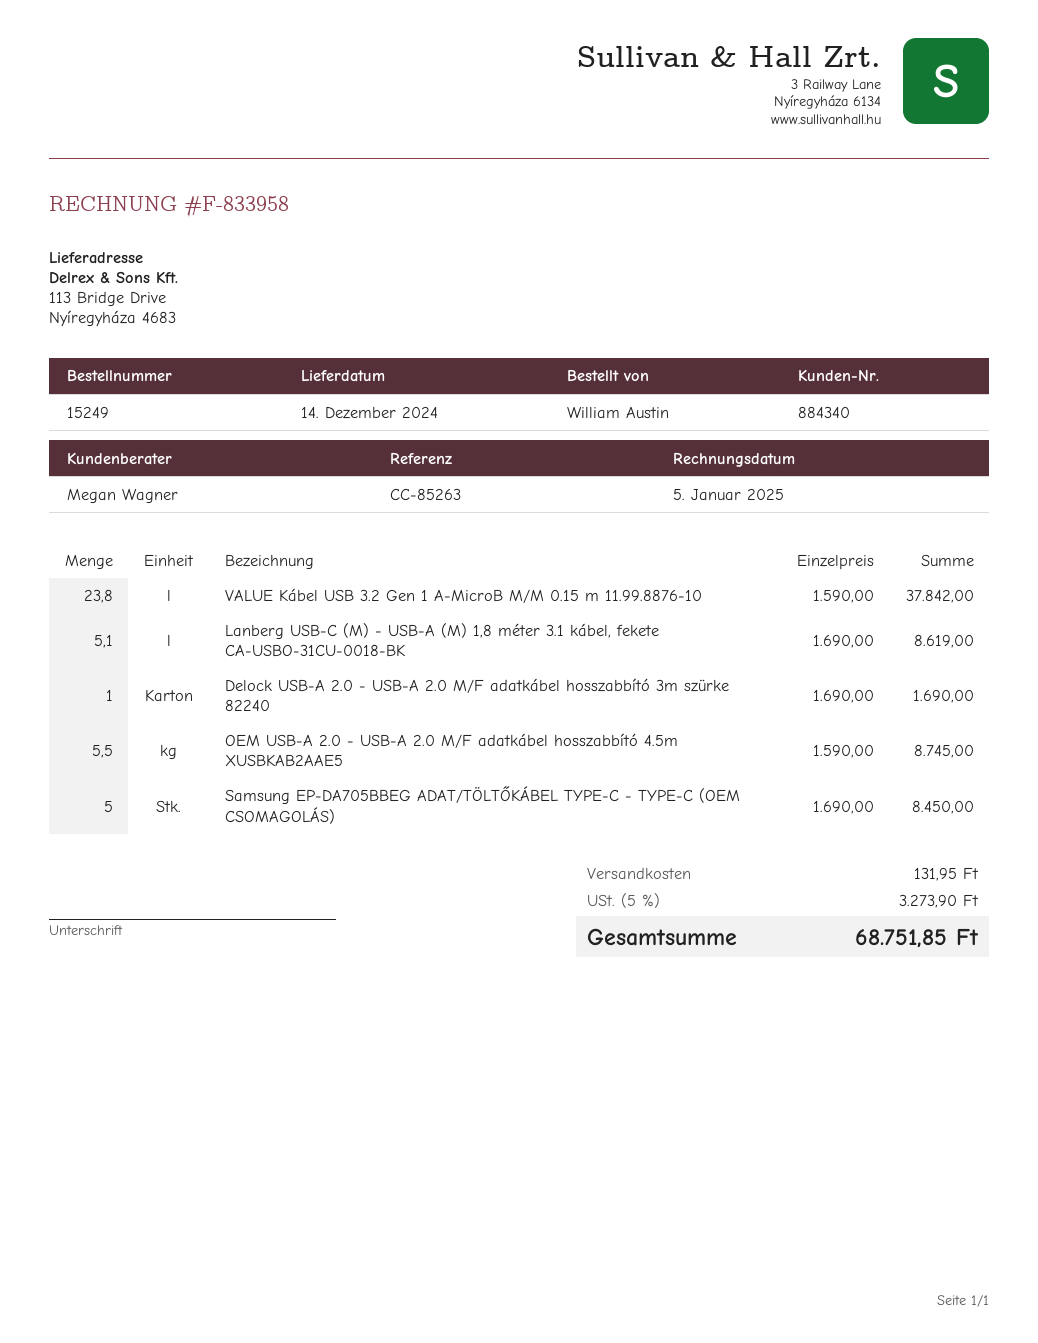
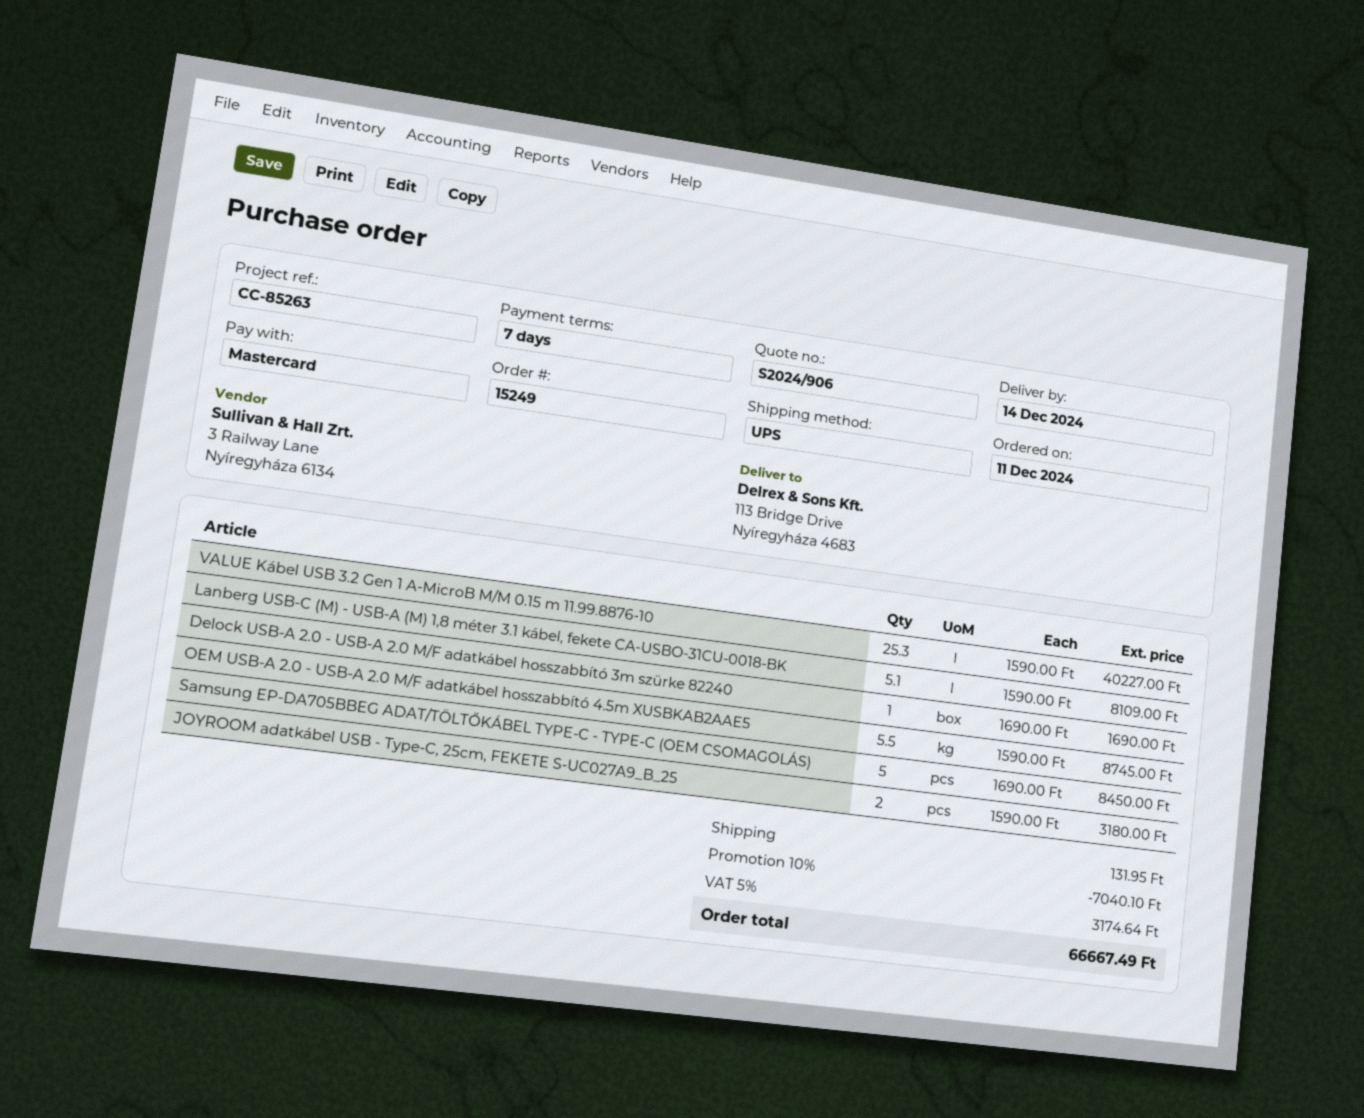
VALUE Kábel USB 3.2 Gen 1 A-MicroB M/M 0.15 m 11.99.8876-10: 23.8 x 1590.00 = 37842.00 -> 25.3 x 1590.00 = 40227.00
Lanberg USB-C (M) - USB-A (M) 1,8 méter 3.1 kábel, fekete CA-USBO-31CU-0018-BK: 5.1 x 1690.00 = 8619.00 -> 5.1 x 1590.00 = 8109.00
JOYROOM adatkábel USB - Type-C, 25cm, FEKETE S-UC027A9_B_25: none -> 2 x 1590.00 = 3180.00
discount: none -> 10% = 7040.10
tax: 5% = 3273.90 -> 5% = 3174.64
total: 68751.85 -> 66667.49

